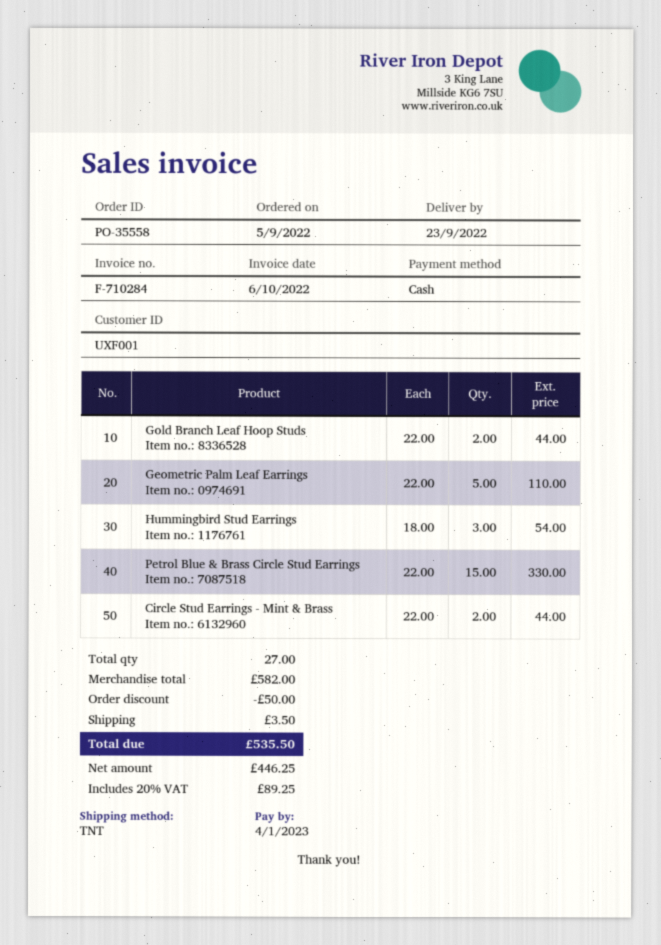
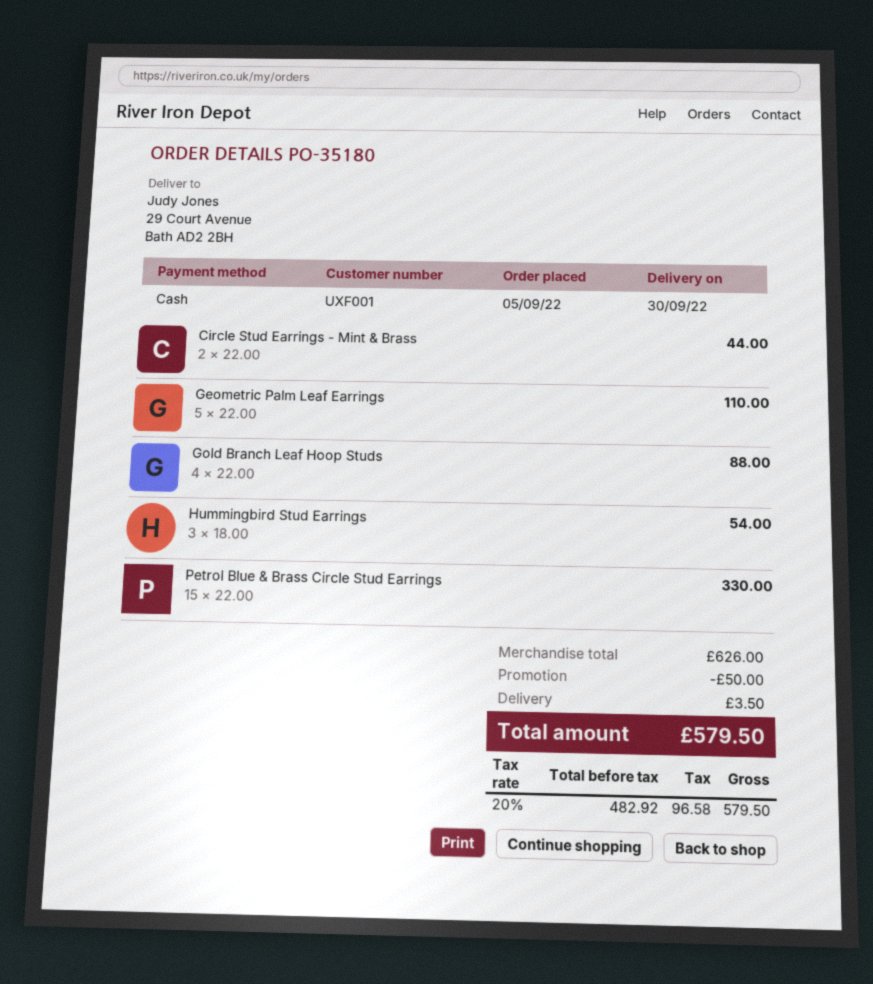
order number: PO-35558 -> PO-35180
delivery date: 2022-09-23 -> 2022-09-30
Gold Branch Leaf Hoop Studs: 2 x 22.00 = 44.00 -> 4 x 22.00 = 88.00
subtotal: 582.00 -> 626.00
net: 446.25 -> 482.92
tax: 20% = 89.25 -> 20% = 96.58
total: 535.50 -> 579.50

